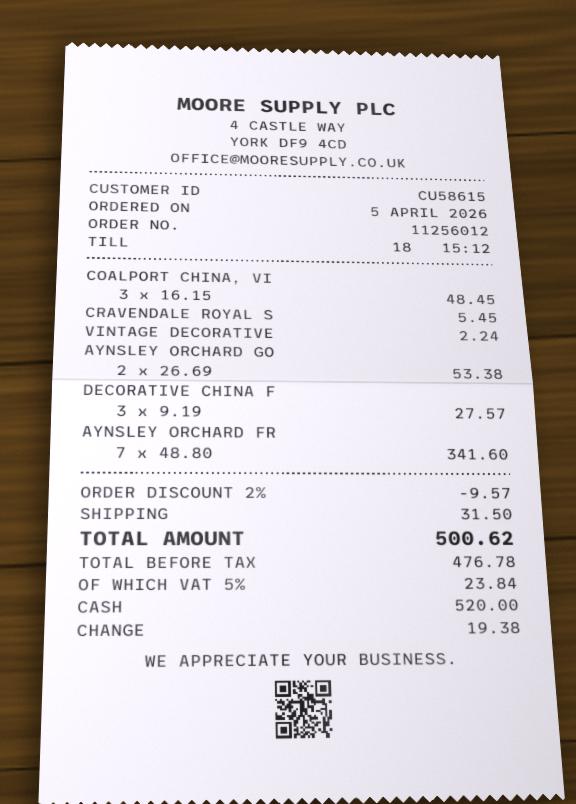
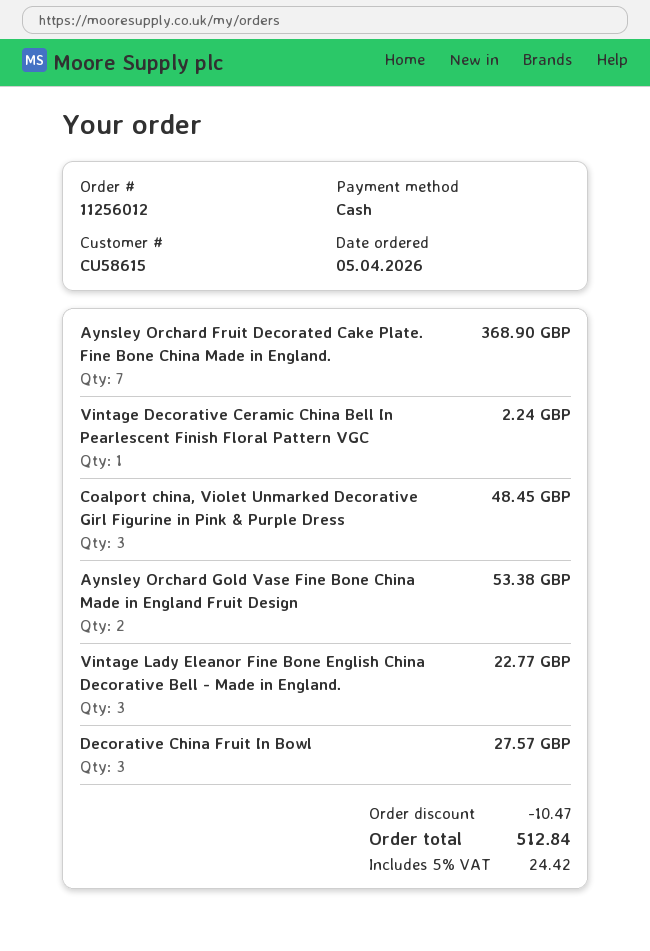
CRAVENDALE ROYAL S: 1 for 5.45 -> none
AYNSLEY ORCHARD FR: 7 for 341.60 -> 7 for 368.90
Vintage Lady Eleanor Fine Bone English China Decorative Bell - Made in England.: none -> 3 for 22.77
discount: 9.57 -> 10.47
shipping: 31.50 -> none
tax: 5% = 23.84 -> 5% = 24.42
total: 500.62 -> 512.84

